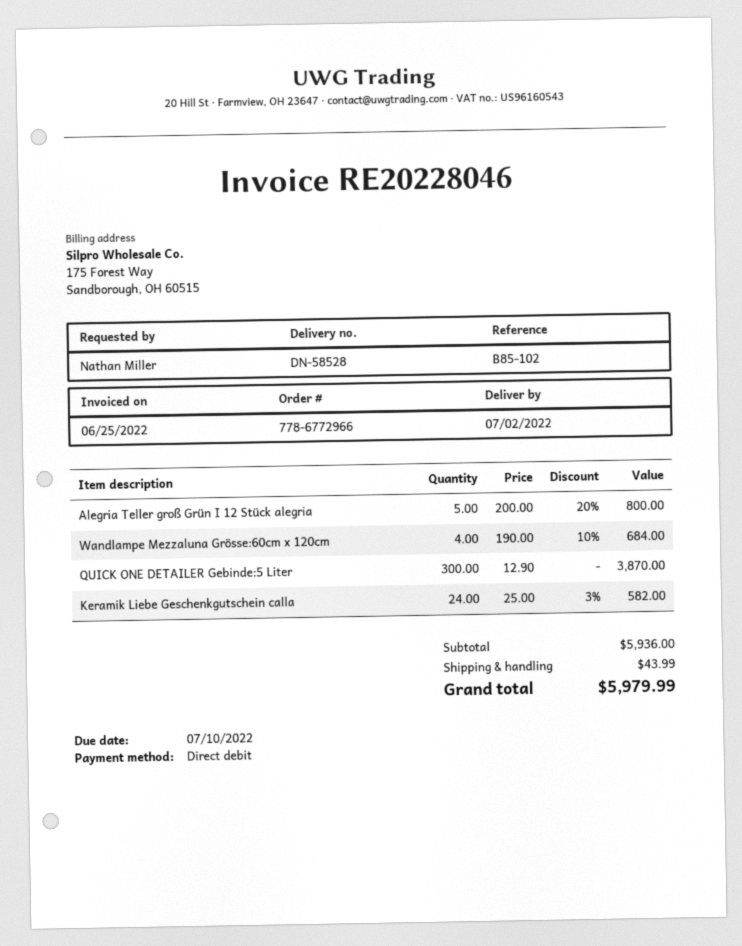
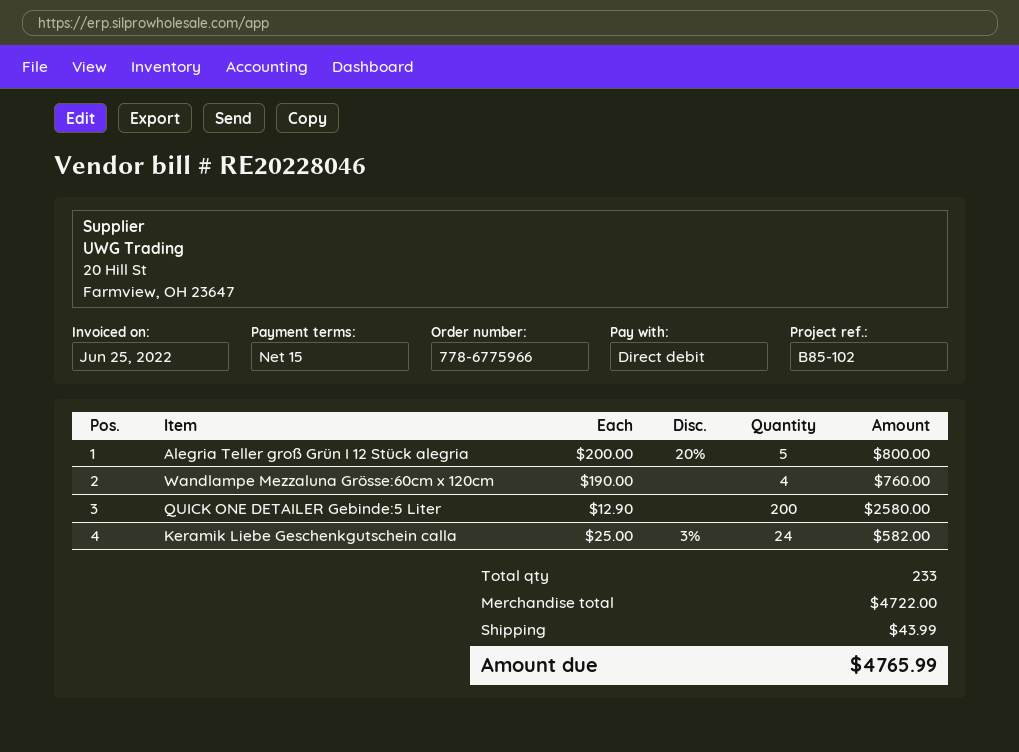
order number: 778-6772966 -> 778-6775966
Wandlampe Mezzaluna Grösse:60cm x 120cm: 4 x 190.00 - 10% = 684.00 -> 4 x 190.00 = 760.00
QUICK ONE DETAILER Gebinde:5 Liter: 300 x 12.90 = 3870.00 -> 200 x 12.90 = 2580.00
subtotal: 5936.00 -> 4722.00
total: 5979.99 -> 4765.99

